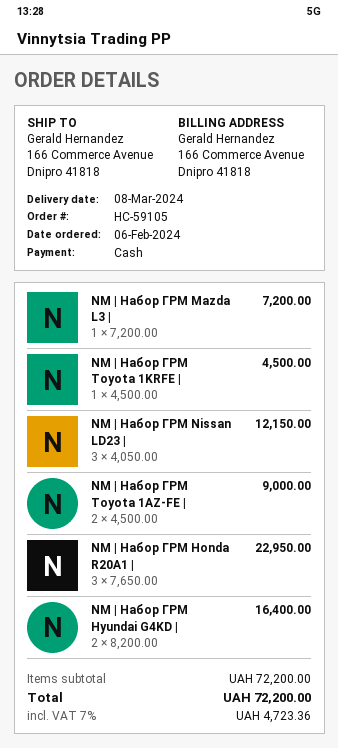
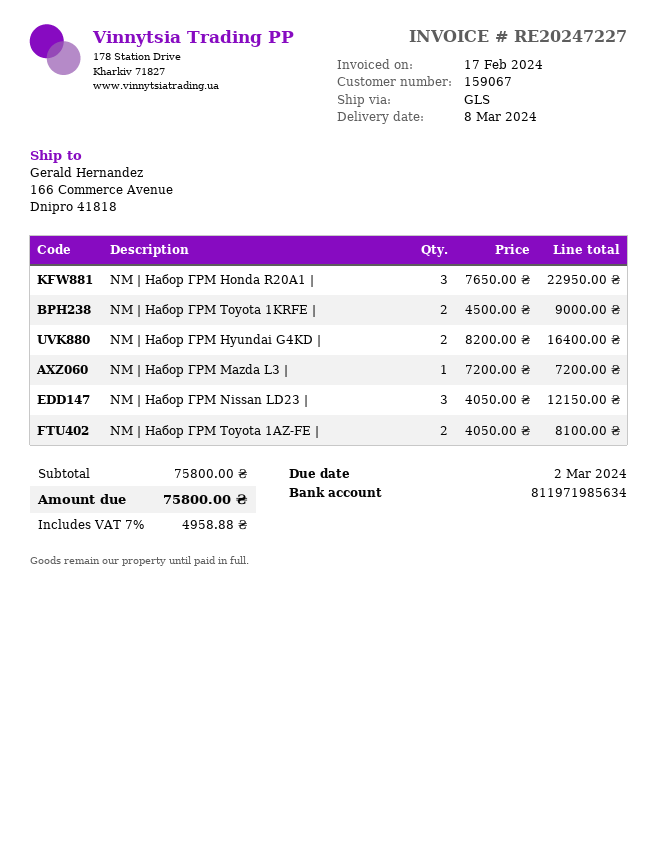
NM | Набор ГРМ Toyota 1KRFE |: 1 x 4500.00 = 4500.00 -> 2 x 4500.00 = 9000.00
NM | Набор ГРМ Toyota 1AZ-FE |: 2 x 4500.00 = 9000.00 -> 2 x 4050.00 = 8100.00
subtotal: 72200.00 -> 75800.00
tax: 7% = 4723.36 -> 7% = 4958.88
total: 72200.00 -> 75800.00

